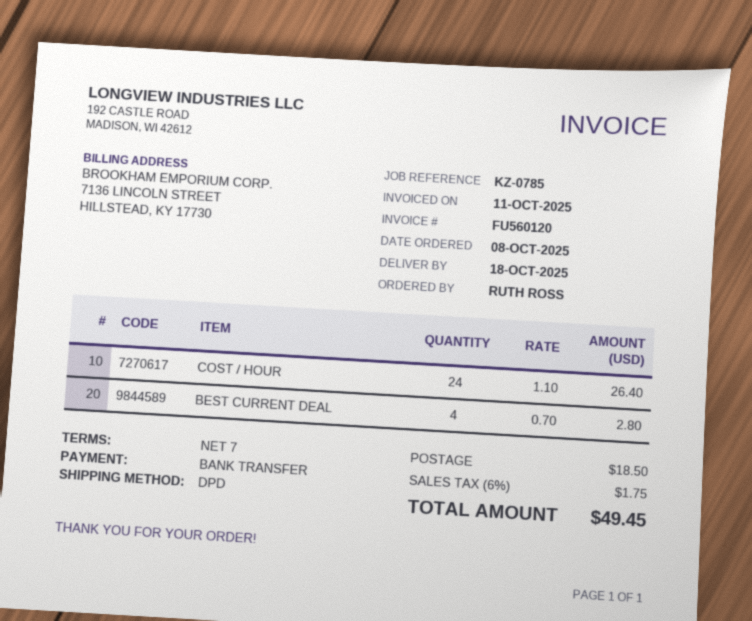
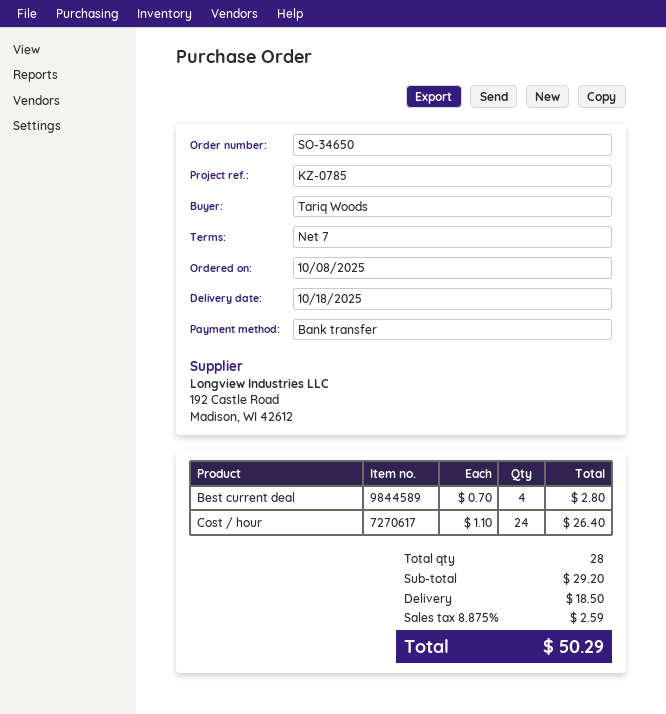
ordered by: RUTH ROSS -> Tariq Woods
tax: 6% = 1.75 -> 8.875% = 2.59
total: 49.45 -> 50.29

